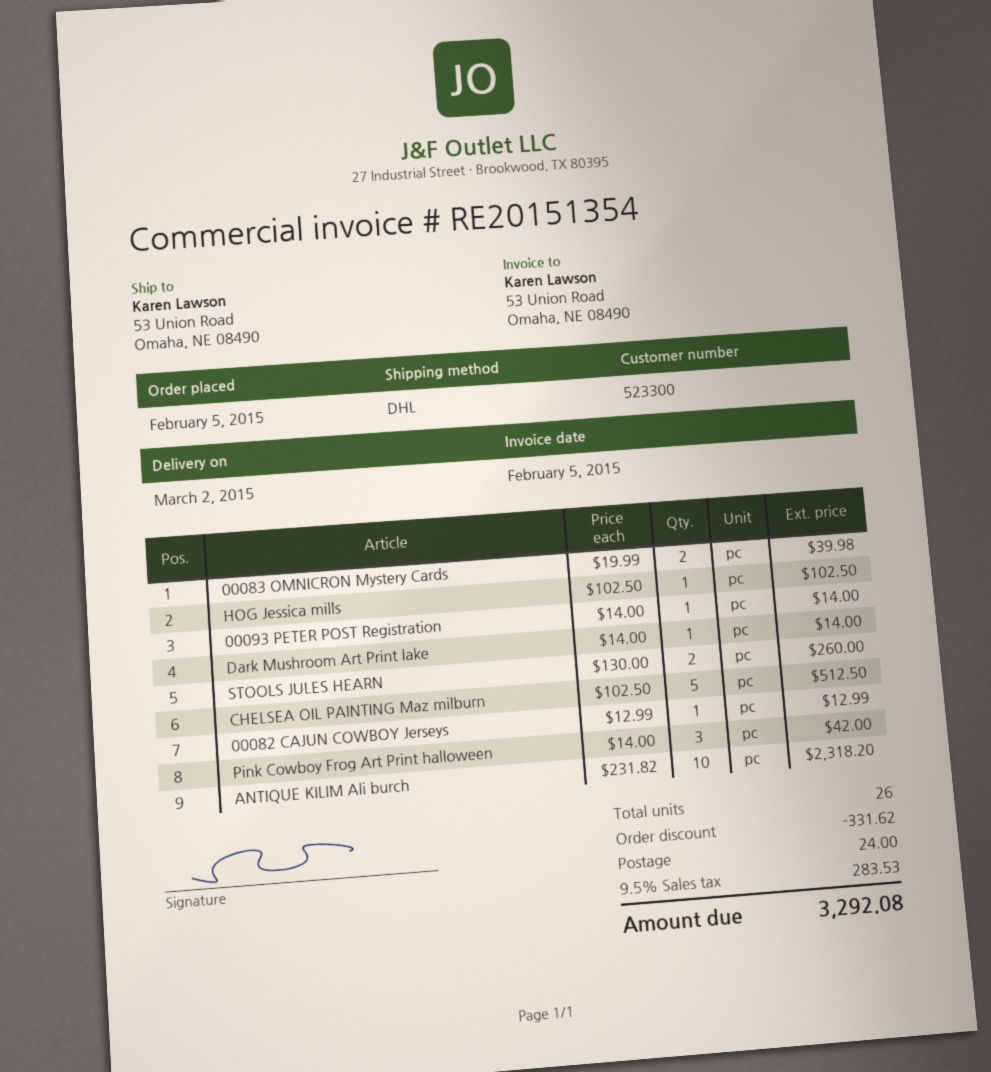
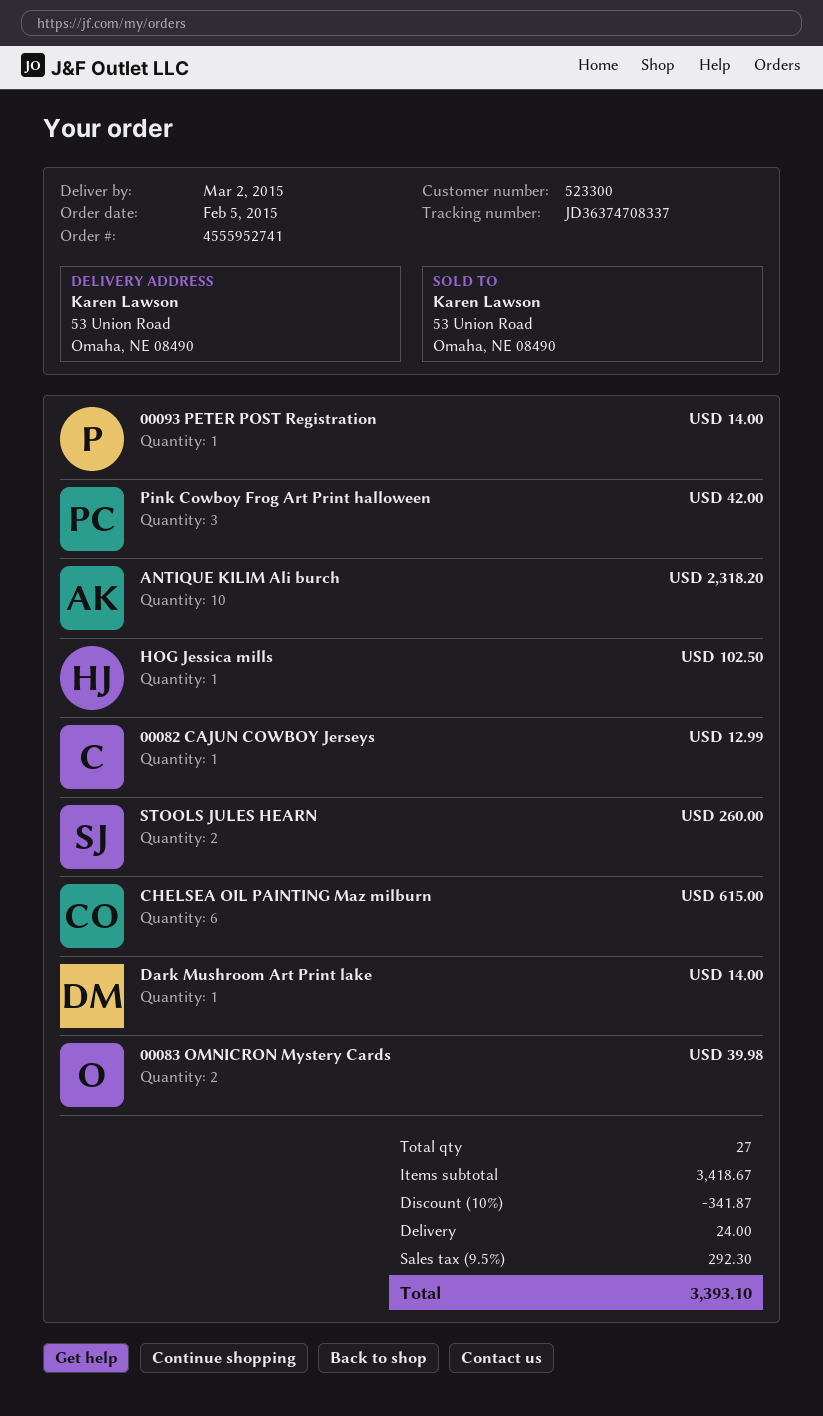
CHELSEA OIL PAINTING Maz milburn: 5 for 512.50 -> 6 for 615.00
total quantity: 26 -> 27
discount: 331.62 -> 341.87
tax: 9.5% = 283.53 -> 9.5% = 292.30
total: 3292.08 -> 3393.10

